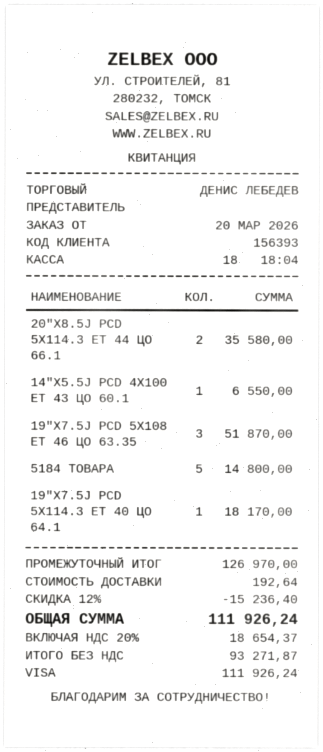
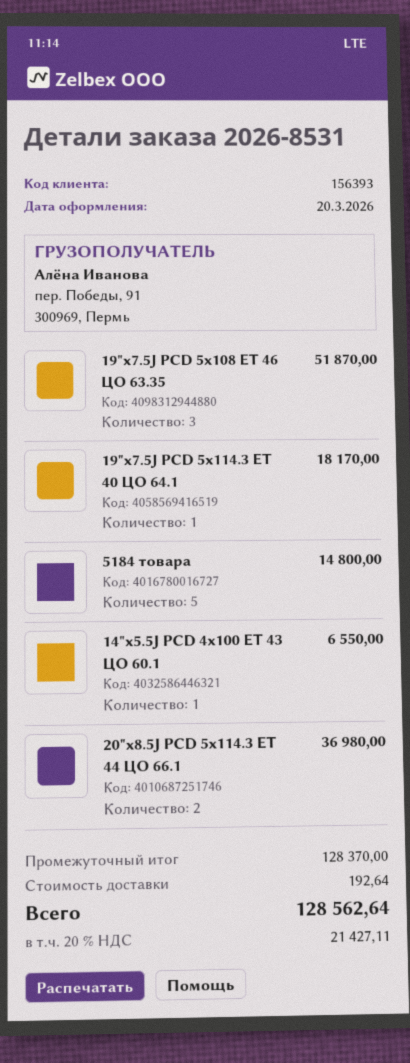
20"X8.5J PCD 5X114.3 ЕТ 44 ЦО 66.1: 2 for 35580.00 -> 2 for 36980.00
subtotal: 126970.00 -> 128370.00
discount: 12% = 15236.40 -> none
tax: 20% = 18654.37 -> 20% = 21427.11
total: 111926.24 -> 128562.64

